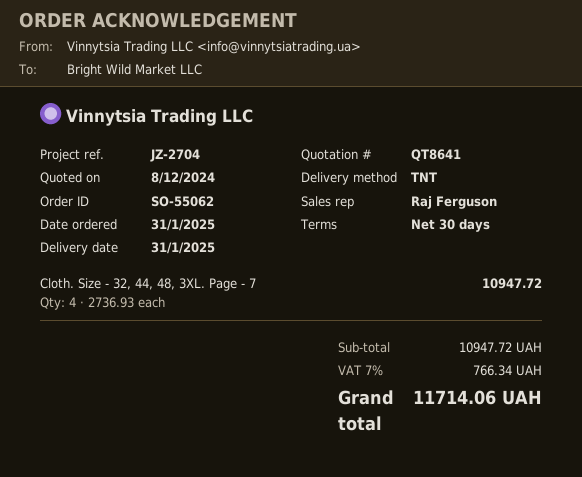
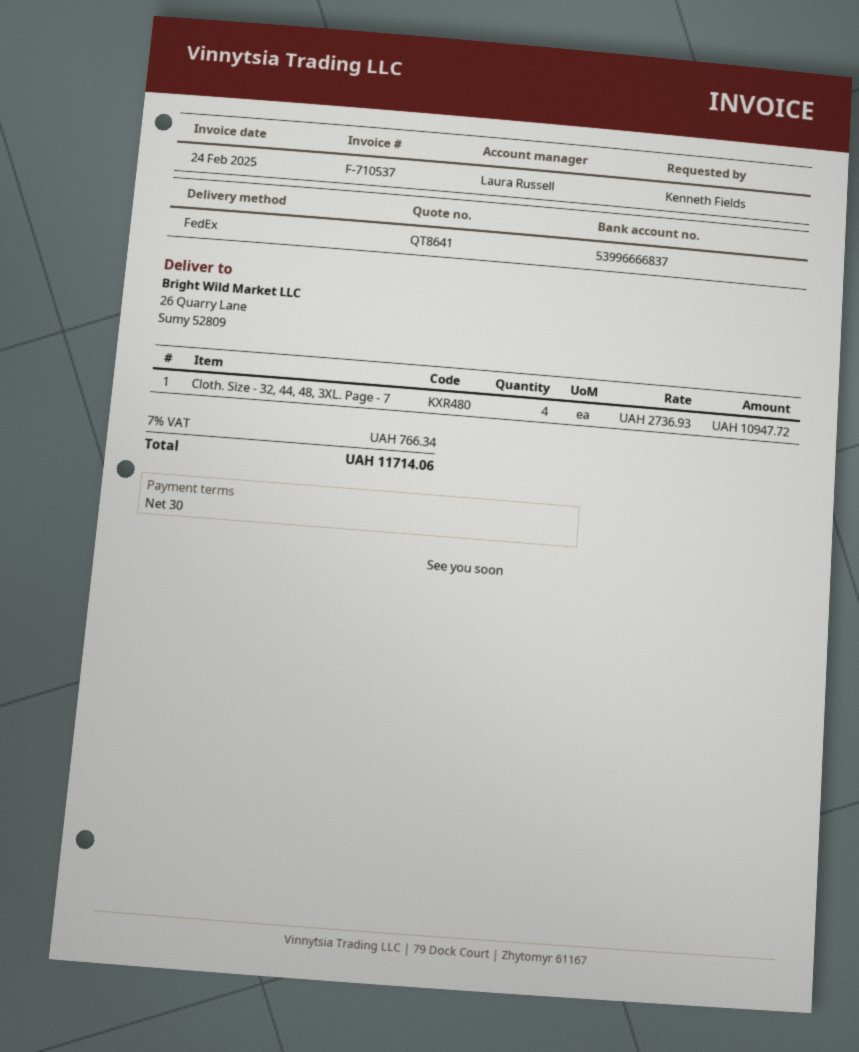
sales rep: Raj Ferguson -> Laura Russell
shipping method: TNT -> FedEx

